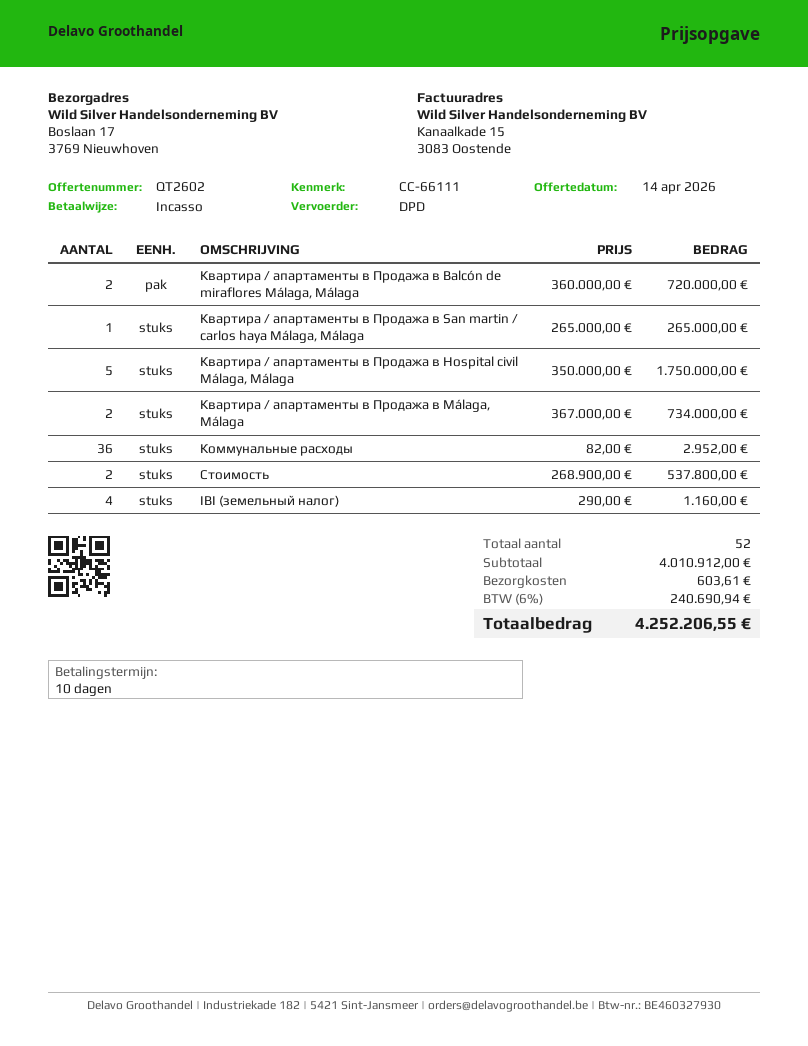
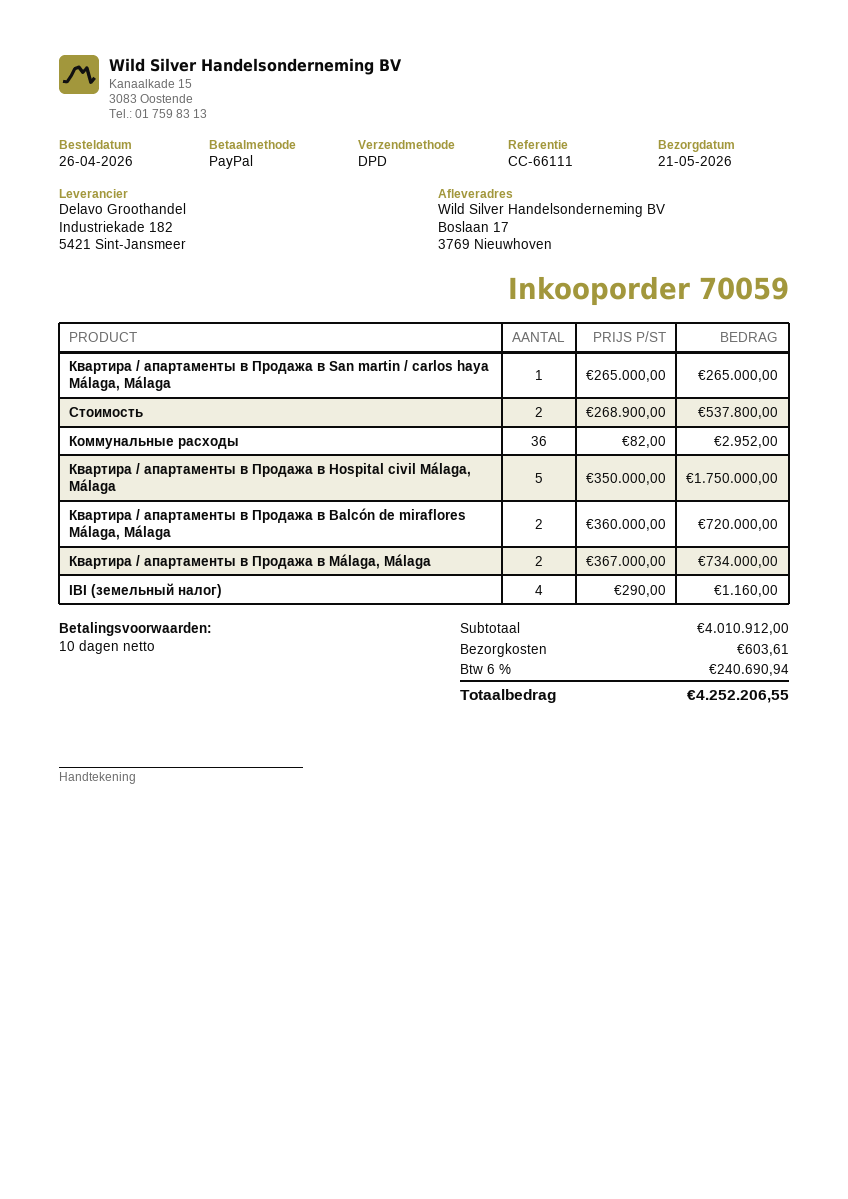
payment method: direct debit -> PayPal

